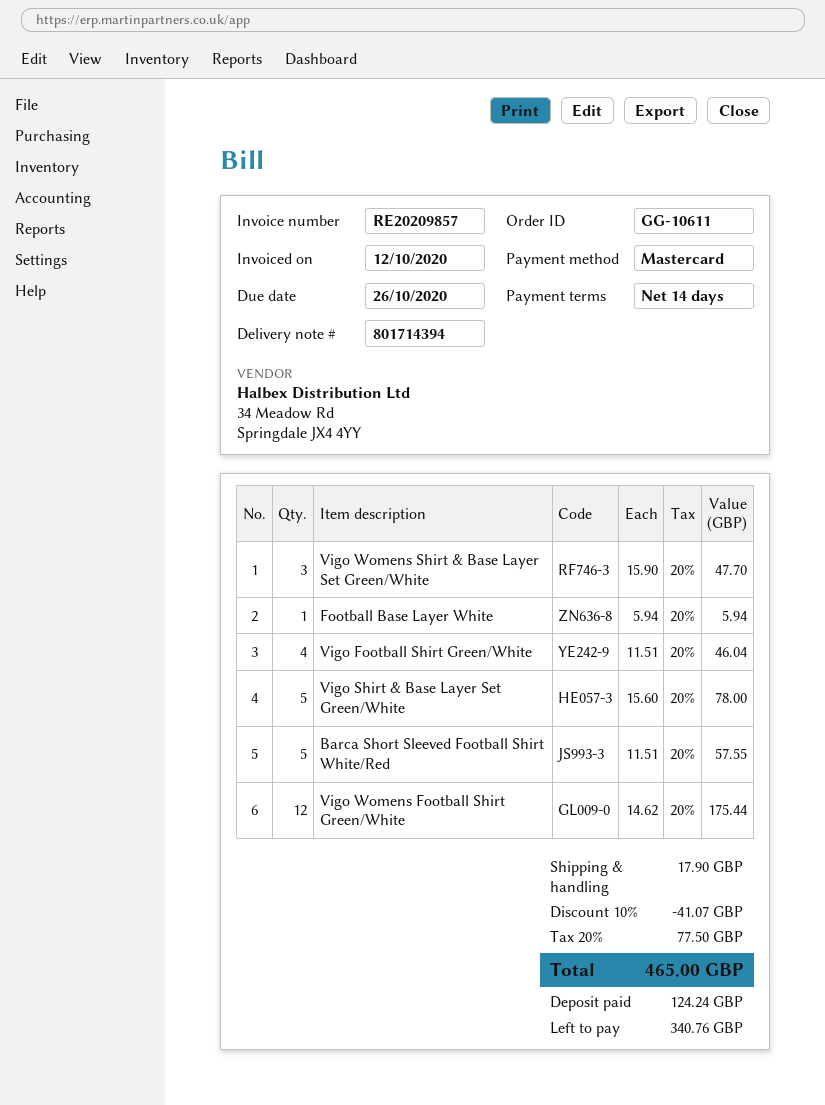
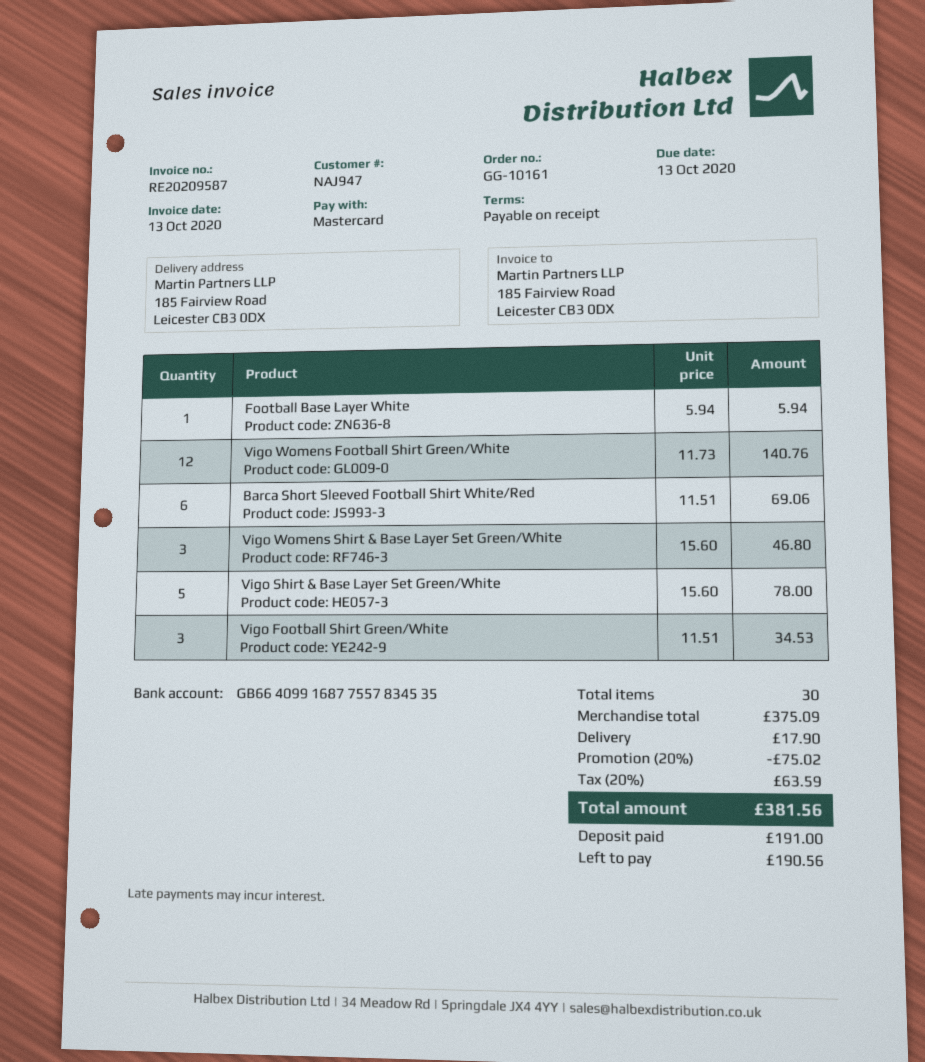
order number: GG-10611 -> GG-10161
invoice number: RE20209857 -> RE20209587
invoice date: 2020-10-12 -> 2020-10-13
payment terms: 14 days -> on receipt
due date: 2020-10-26 -> 2020-10-13
Vigo Womens Shirt & Base Layer Set Green/White: 3 x 15.90 = 47.70 -> 3 x 15.60 = 46.80
Vigo Football Shirt Green/White: 4 x 11.51 = 46.04 -> 3 x 11.51 = 34.53
Barca Short Sleeved Football Shirt White/Red: 5 x 11.51 = 57.55 -> 6 x 11.51 = 69.06
Vigo Womens Football Shirt Green/White: 12 x 14.62 = 175.44 -> 12 x 11.73 = 140.76
discount: 10% = 41.07 -> 20% = 75.02
tax: 20% = 77.50 -> 20% = 63.59
total: 465.00 -> 381.56
deposit: 124.24 -> 191.00
balance: 340.76 -> 190.56

